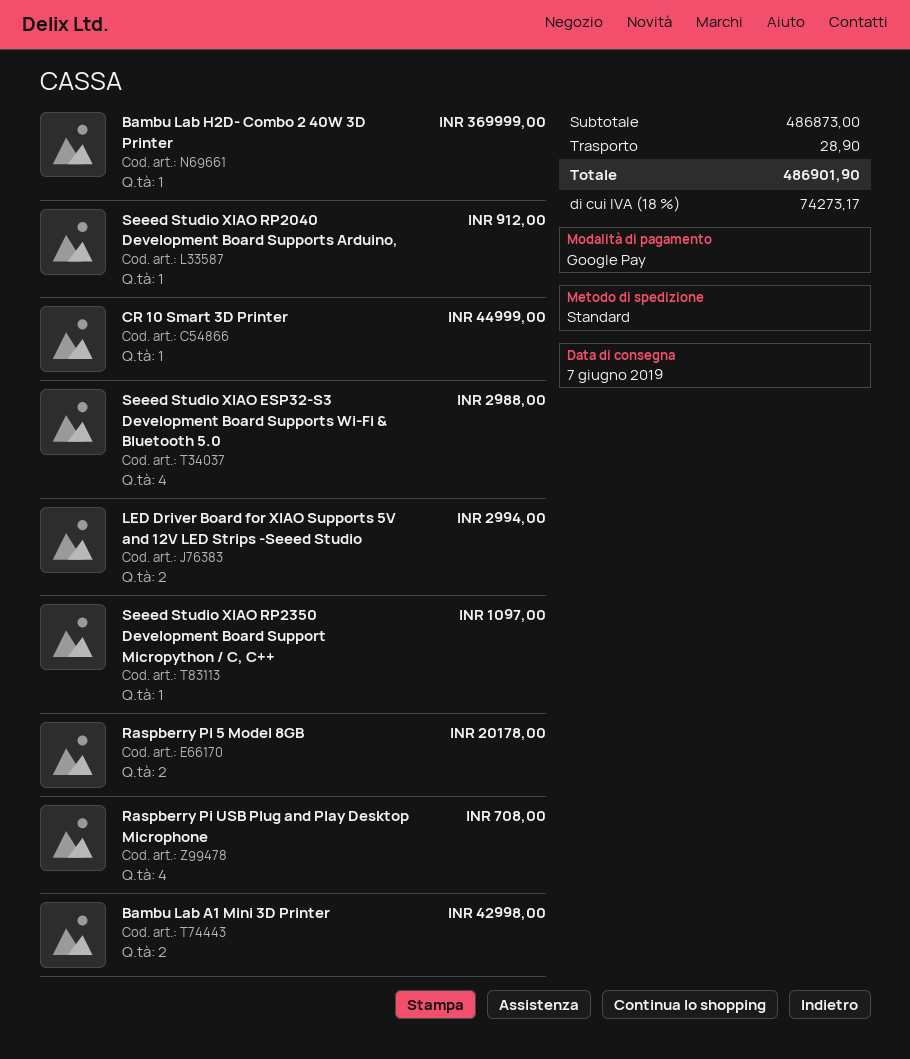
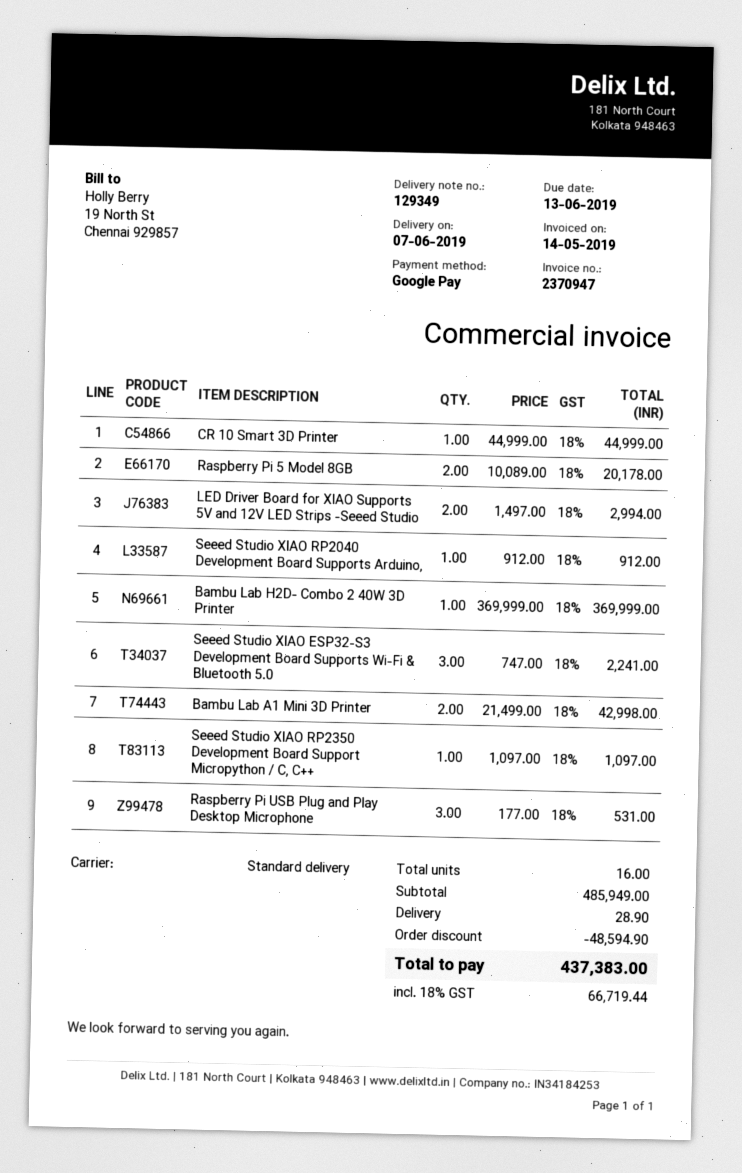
Seeed Studio XIAO ESP32-S3 Development Board Supports Wi-Fi & Bluetooth 5.0: 4 for 2988.00 -> 3 for 2241.00
Raspberry Pi USB Plug and Play Desktop Microphone: 4 for 708.00 -> 3 for 531.00
subtotal: 486873.00 -> 485949.00
discount: none -> 48594.90
tax: 18% = 74273.17 -> 18% = 66719.44
total: 486901.90 -> 437383.00

